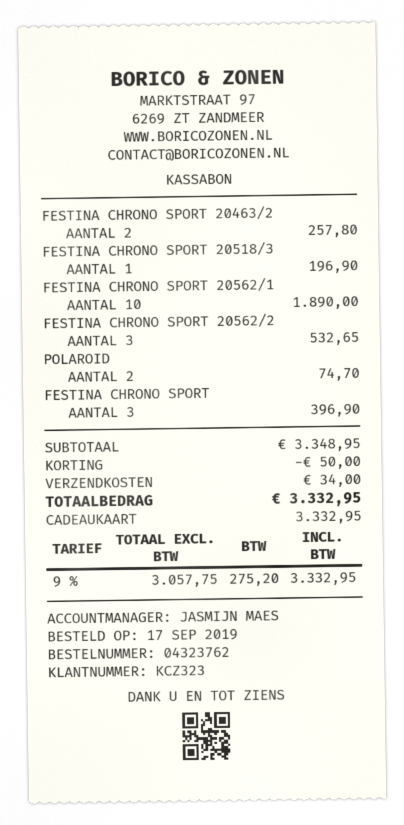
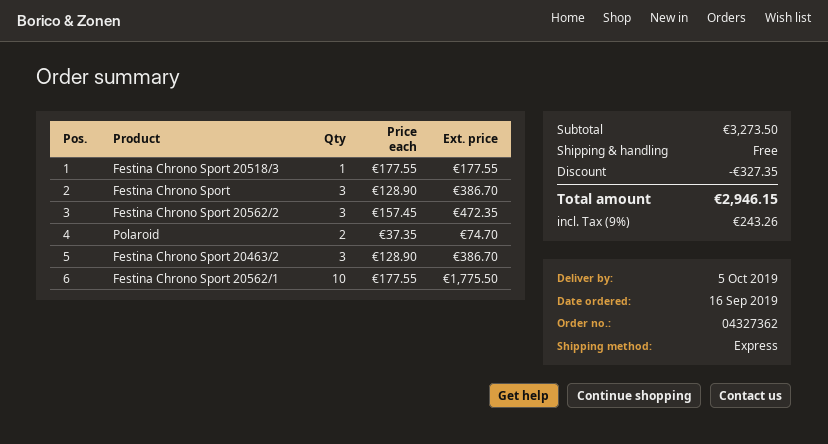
order number: 04323762 -> 04327362
order date: 2019-09-17 -> 2019-09-16
FESTINA CHRONO SPORT 20463/2: 2 for 257.80 -> 3 for 386.70
FESTINA CHRONO SPORT 20518/3: 1 for 196.90 -> 1 for 177.55
FESTINA CHRONO SPORT 20562/1: 10 for 1890.00 -> 10 for 1775.50
FESTINA CHRONO SPORT 20562/2: 3 for 532.65 -> 3 for 472.35
FESTINA CHRONO SPORT: 3 for 396.90 -> 3 for 386.70
subtotal: 3348.95 -> 3273.50
discount: 50.00 -> 327.35
shipping: 34.00 -> 0.00
tax: 9% = 275.20 -> 9% = 243.26
total: 3332.95 -> 2946.15

